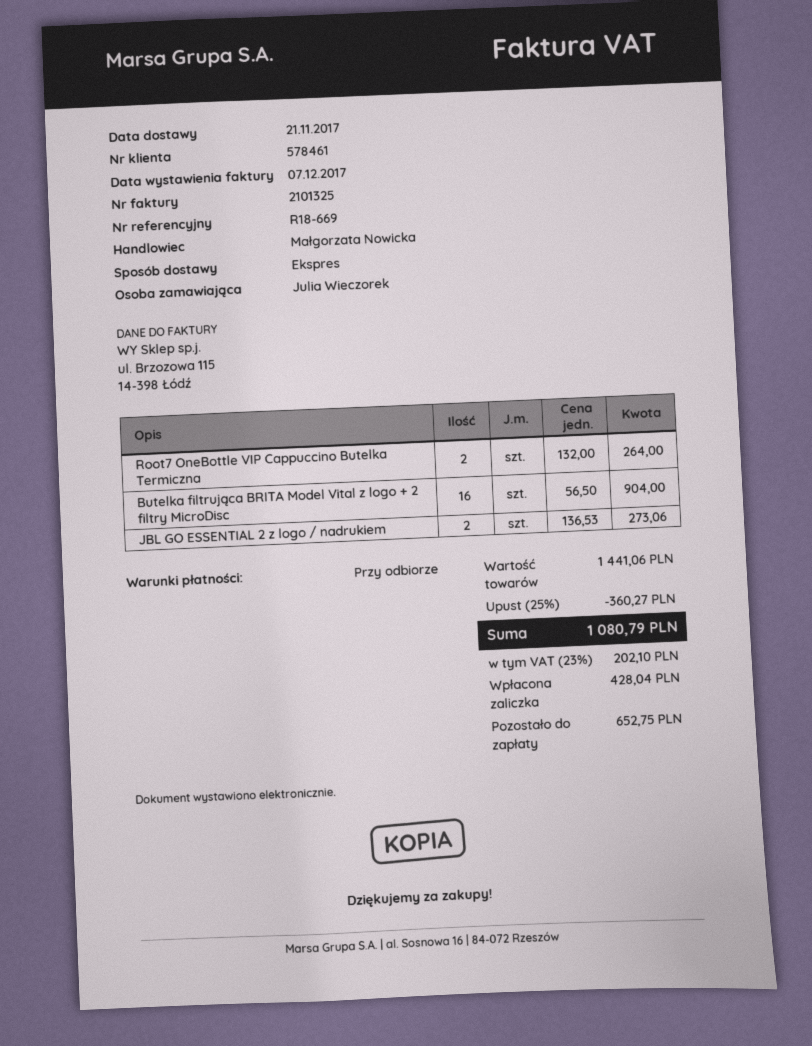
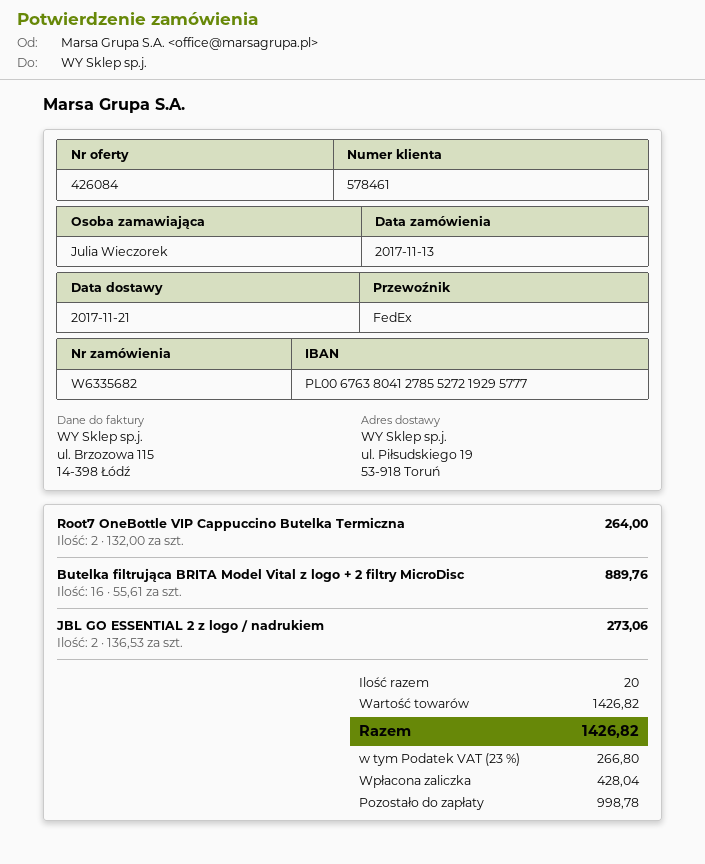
shipping method: express -> FedEx
Butelka filtrująca BRITA Model Vital z logo + 2 filtry MicroDisc: 16 x 56.50 = 904.00 -> 16 x 55.61 = 889.76
subtotal: 1441.06 -> 1426.82
discount: 25% = 360.27 -> none
tax: 23% = 202.10 -> 23% = 266.80
total: 1080.79 -> 1426.82
balance: 652.75 -> 998.78

